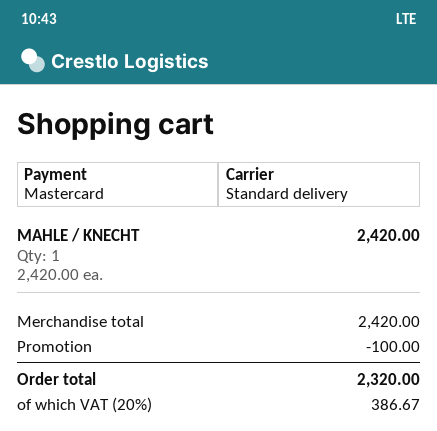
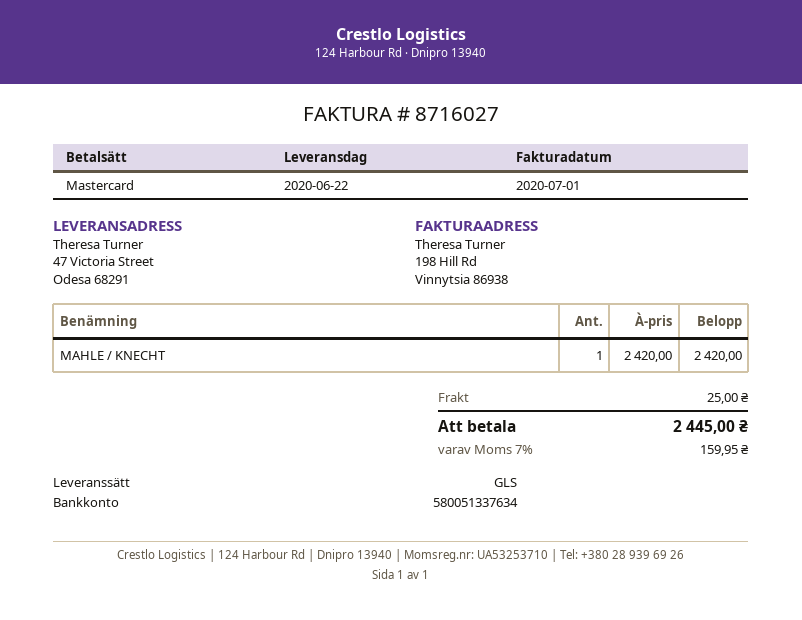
shipping method: standard -> GLS
discount: 100.00 -> none
shipping: none -> 25.00
tax: 20% = 386.67 -> 7% = 159.95
total: 2320.00 -> 2445.00

